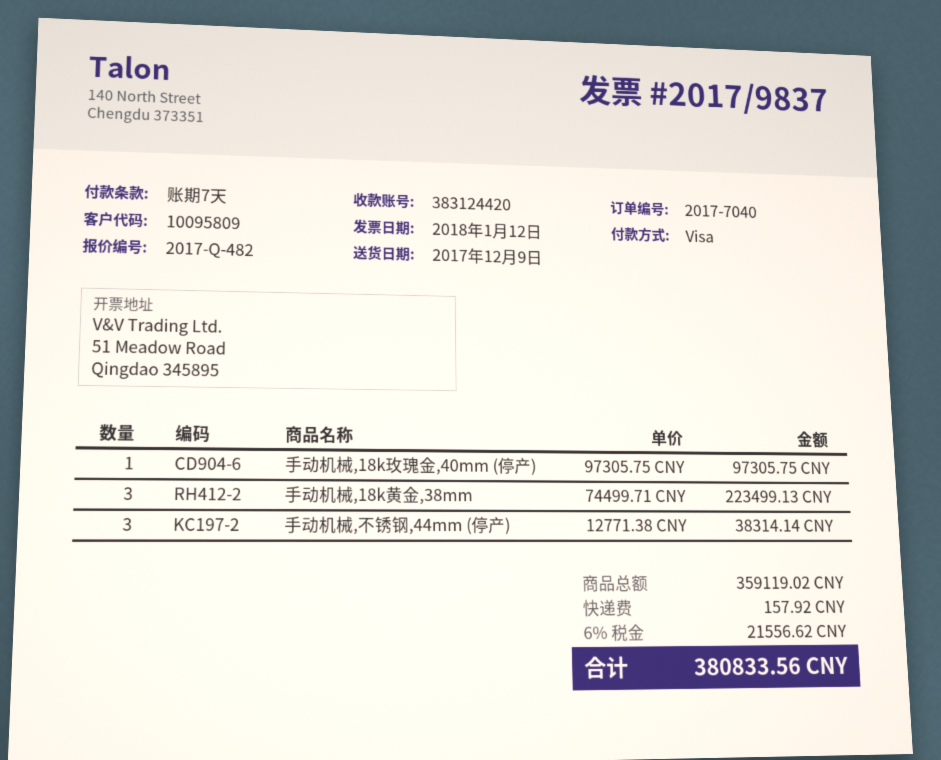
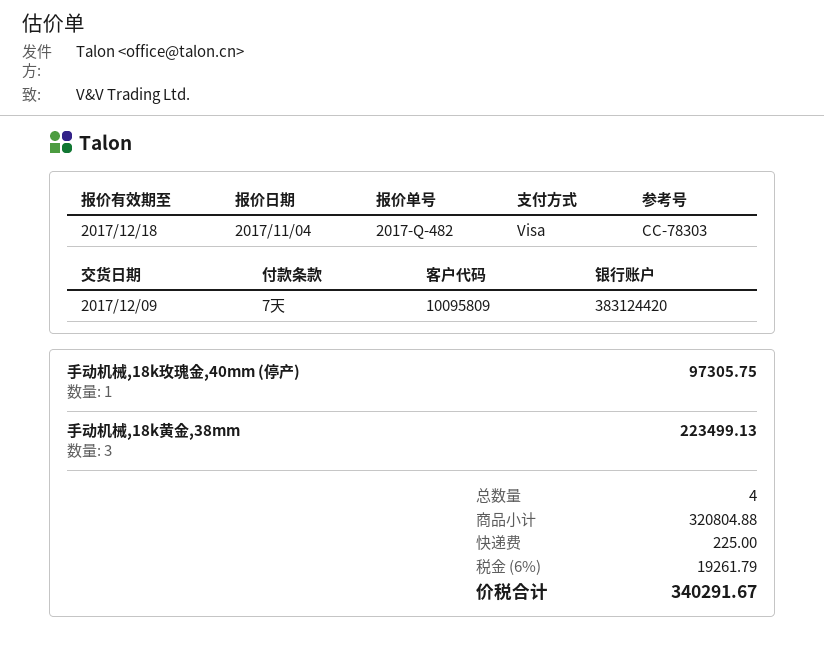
手动机械,不锈钢,44mm (停产): 3 for 38314.14 -> none
subtotal: 359119.02 -> 320804.88
shipping: 157.92 -> 225.00
tax: 6% = 21556.62 -> 6% = 19261.79
total: 380833.56 -> 340291.67

